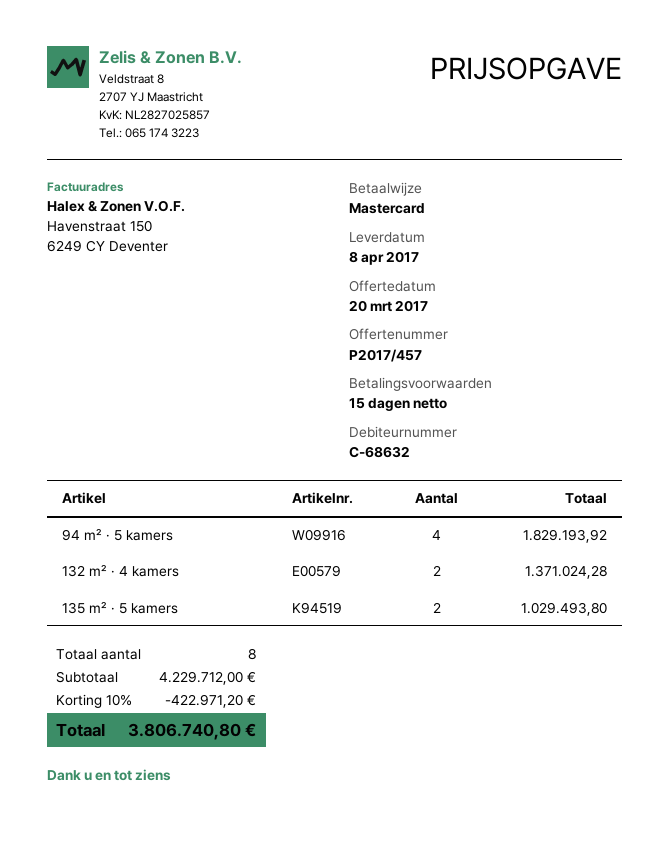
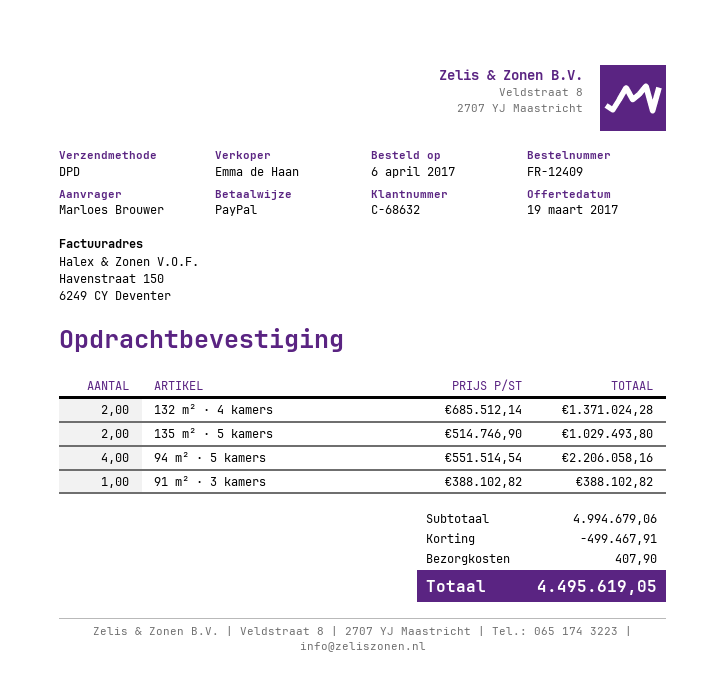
quote date: 2017-03-20 -> 2017-03-19
payment method: Mastercard -> PayPal
94 m² · 5 kamers: 4 for 1829193.92 -> 4 for 2206058.16
91 m² · 3 kamers: none -> 1 for 388102.82
subtotal: 4229712.00 -> 4994679.06
discount: 422971.20 -> 499467.91
shipping: none -> 407.90
total: 3806740.80 -> 4495619.05

